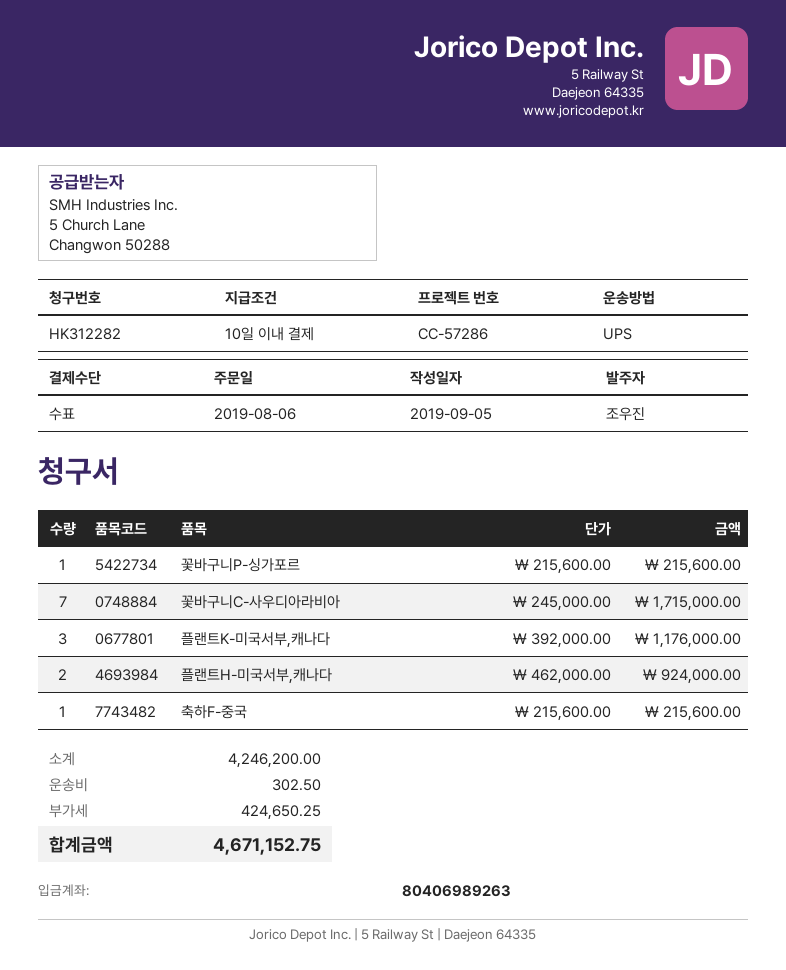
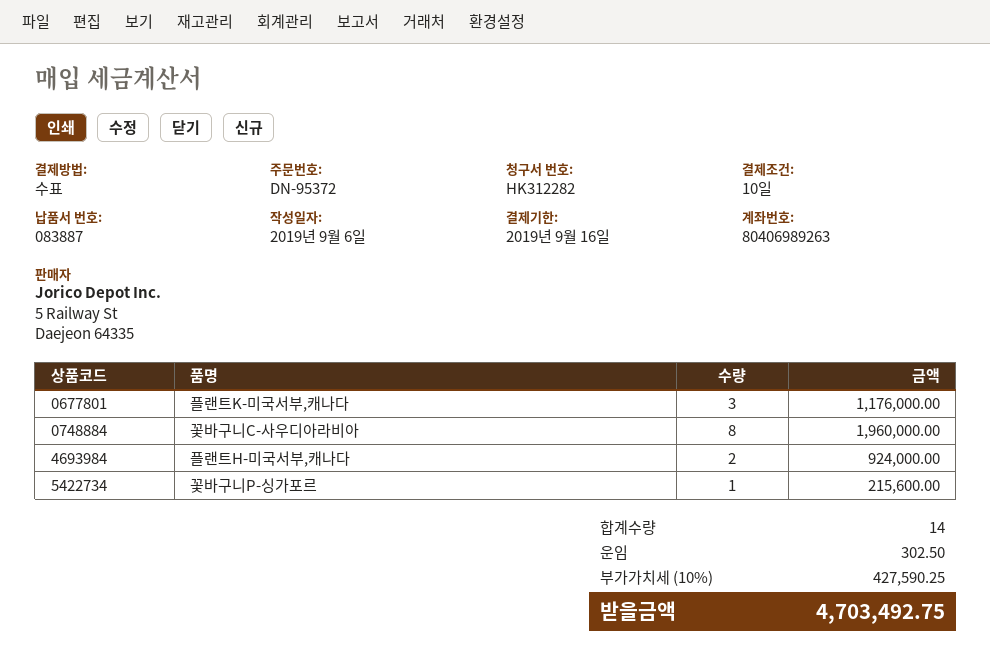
invoice date: 2019-09-05 -> 2019-09-06
꽃바구니C-사우디아라비아: 7 for 1715000.00 -> 8 for 1960000.00
축하F-중국: 1 for 215600.00 -> none
tax: 424650.25 -> 427590.25
total: 4671152.75 -> 4703492.75

